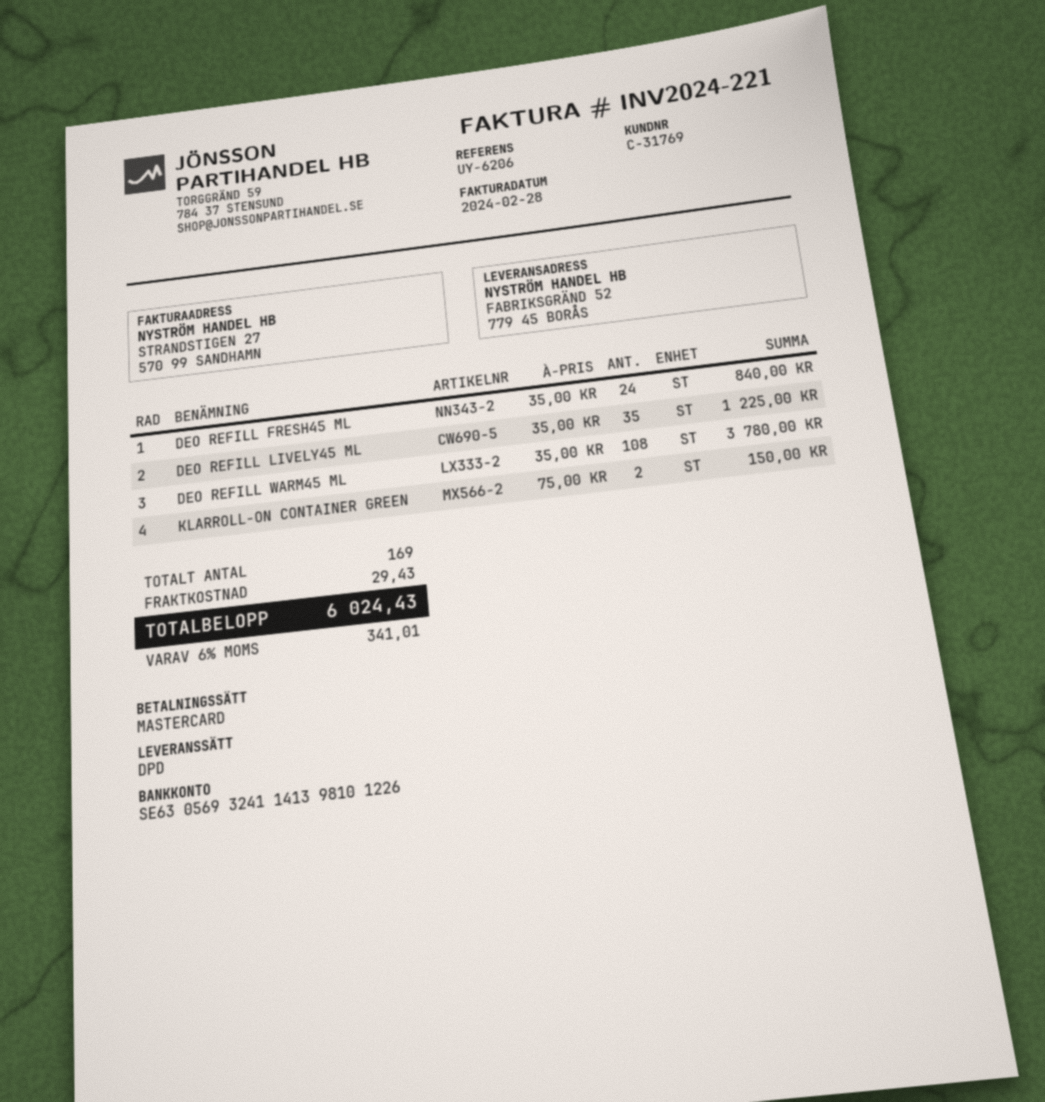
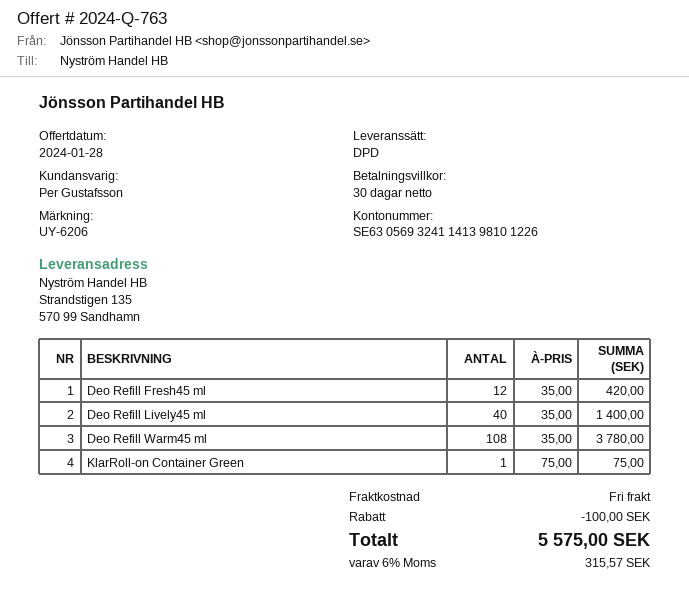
ship to: FABRIKSGRÄND 52, 779 45 BORÅS -> Strandstigen 135, 570 99 Sandhamn
DEO REFILL FRESH45 ML: 24 x 35.00 = 840.00 -> 12 x 35.00 = 420.00
DEO REFILL LIVELY45 ML: 35 x 35.00 = 1225.00 -> 40 x 35.00 = 1400.00
KLARROLL-ON CONTAINER GREEN: 2 x 75.00 = 150.00 -> 1 x 75.00 = 75.00
discount: none -> 100.00
shipping: 29.43 -> 0.00
tax: 6% = 341.01 -> 6% = 315.57
total: 6024.43 -> 5575.00

